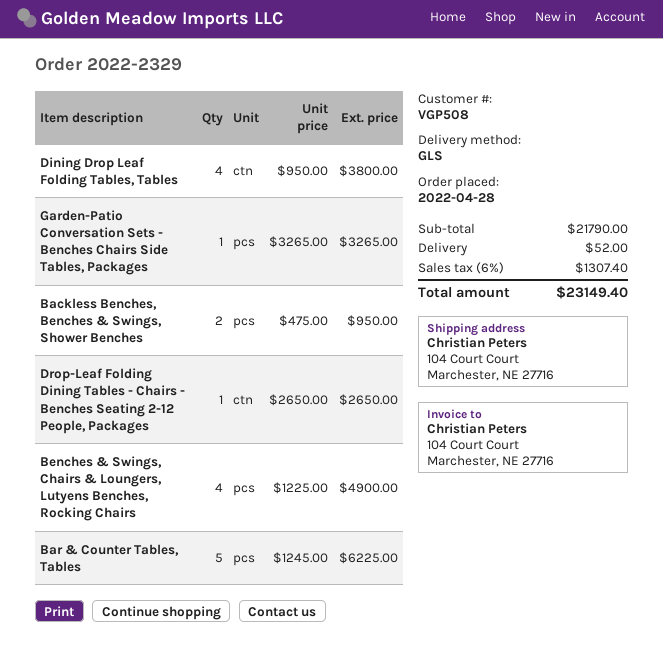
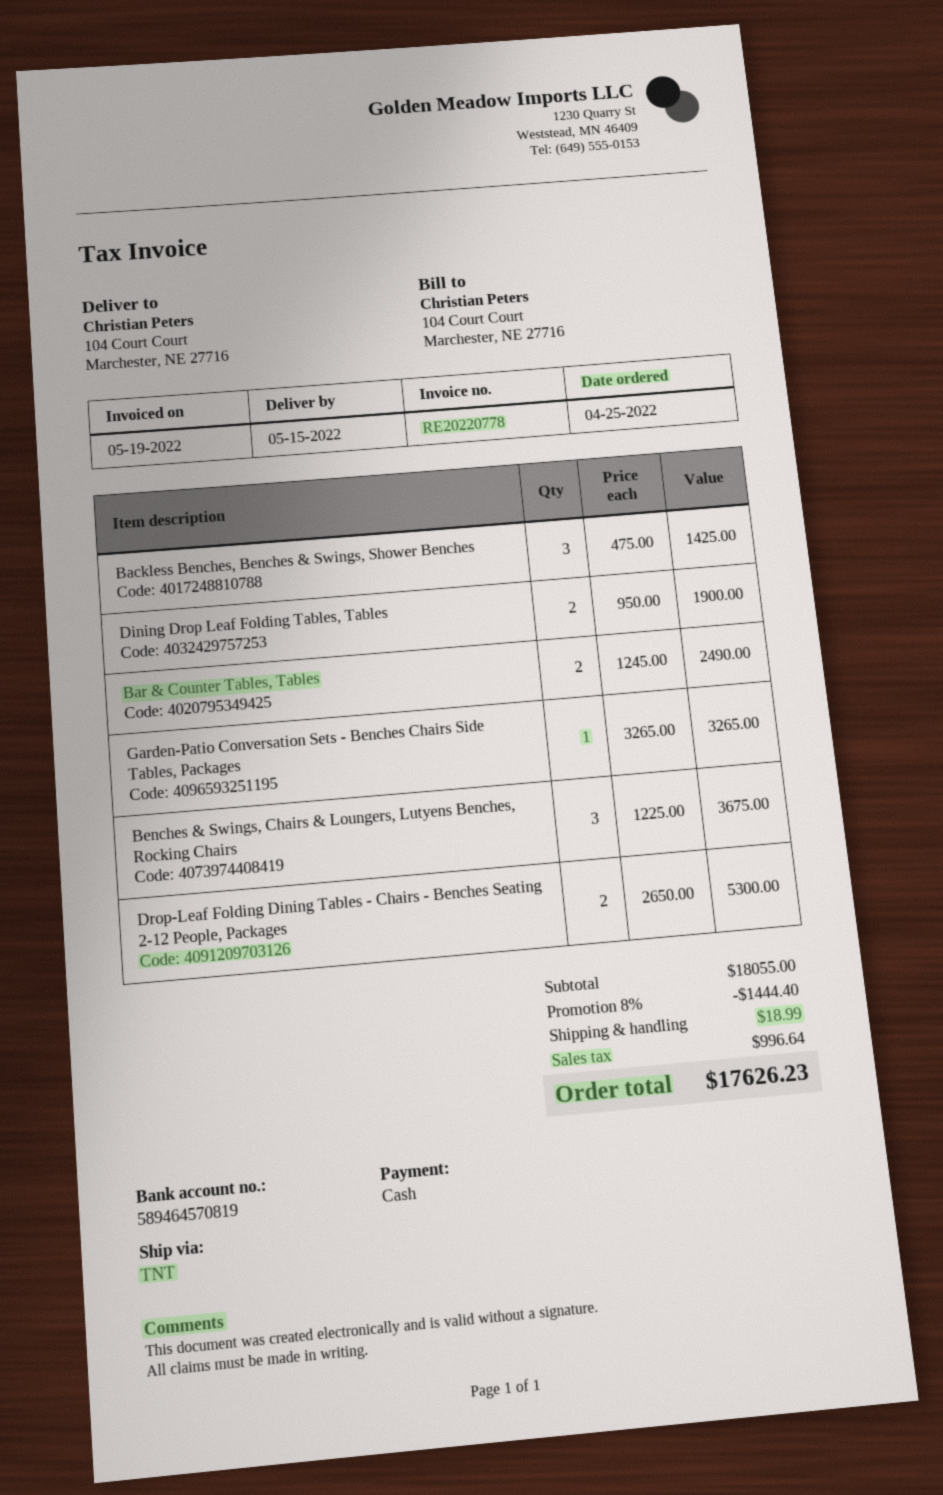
order date: 2022-04-28 -> 2022-04-25
shipping method: GLS -> TNT
Dining Drop Leaf Folding Tables, Tables: 4 x 950.00 = 3800.00 -> 2 x 950.00 = 1900.00
Backless Benches, Benches & Swings, Shower Benches: 2 x 475.00 = 950.00 -> 3 x 475.00 = 1425.00
Drop-Leaf Folding Dining Tables - Chairs - Benches Seating 2-12 People, Packages: 1 x 2650.00 = 2650.00 -> 2 x 2650.00 = 5300.00
Benches & Swings, Chairs & Loungers, Lutyens Benches, Rocking Chairs: 4 x 1225.00 = 4900.00 -> 3 x 1225.00 = 3675.00
Bar & Counter Tables, Tables: 5 x 1245.00 = 6225.00 -> 2 x 1245.00 = 2490.00
subtotal: 21790.00 -> 18055.00
discount: none -> 8% = 1444.40
shipping: 52.00 -> 18.99
tax: 1307.40 -> 996.64
total: 23149.40 -> 17626.23

